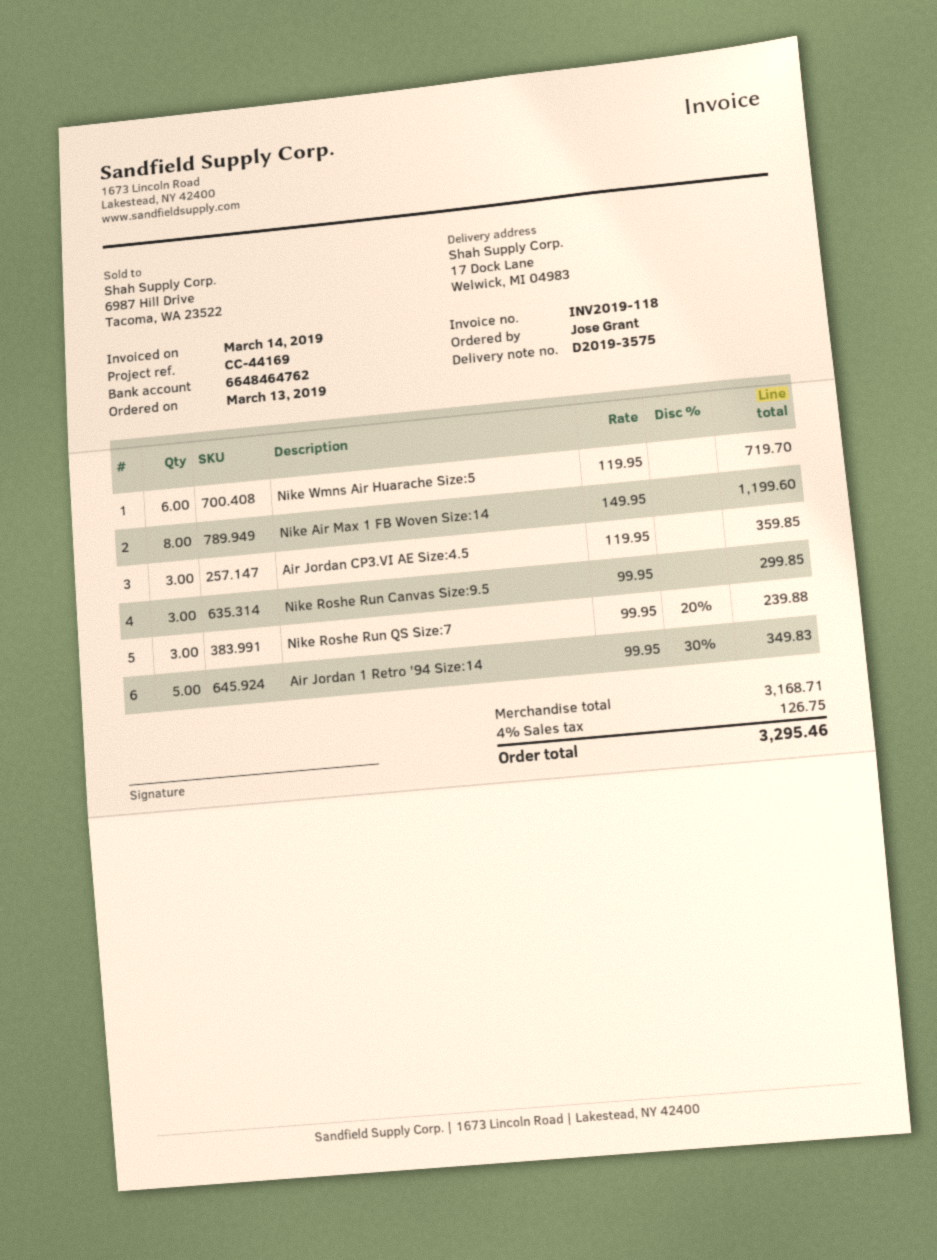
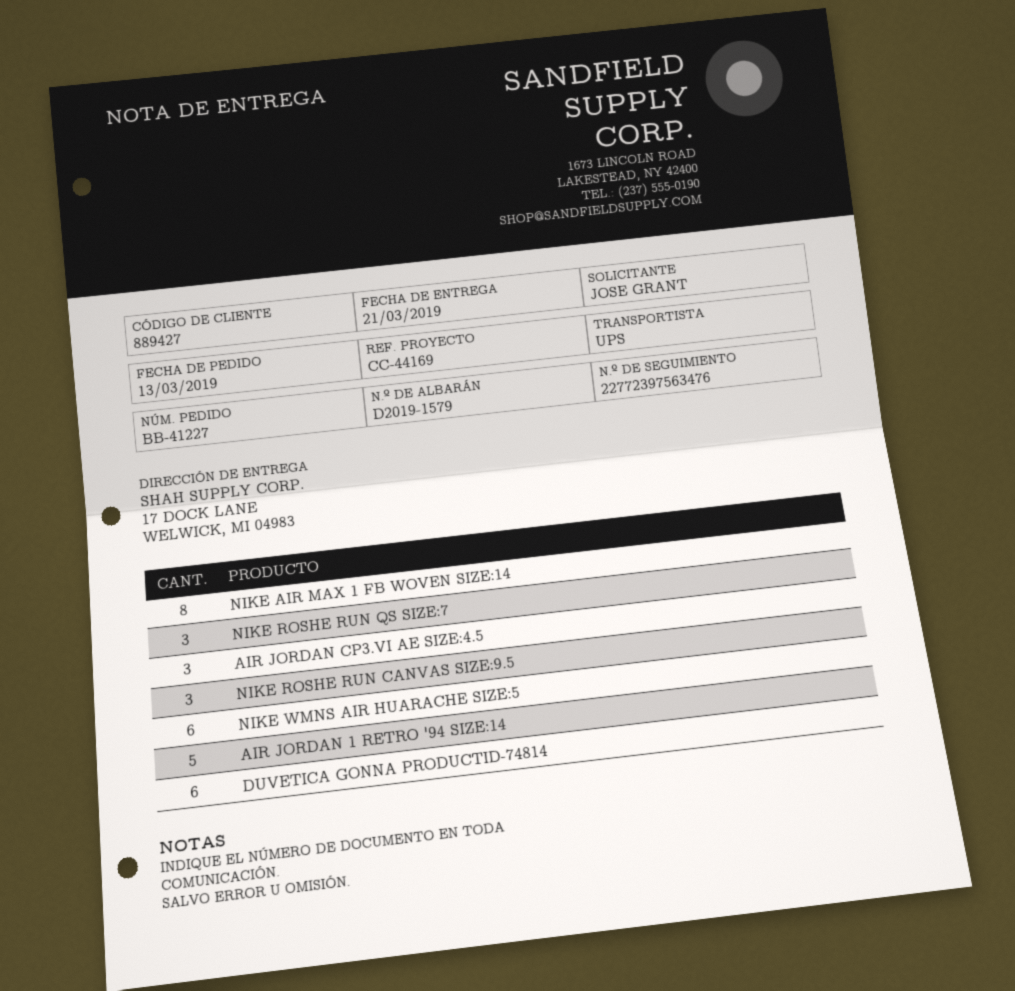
delivery note number: D2019-3575 -> D2019-1579
DUVETICA GONNA PRODUCTID-74814: none -> 6

